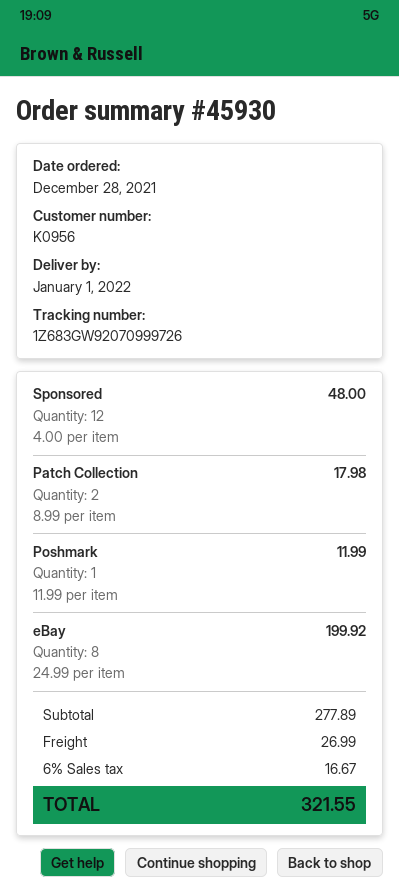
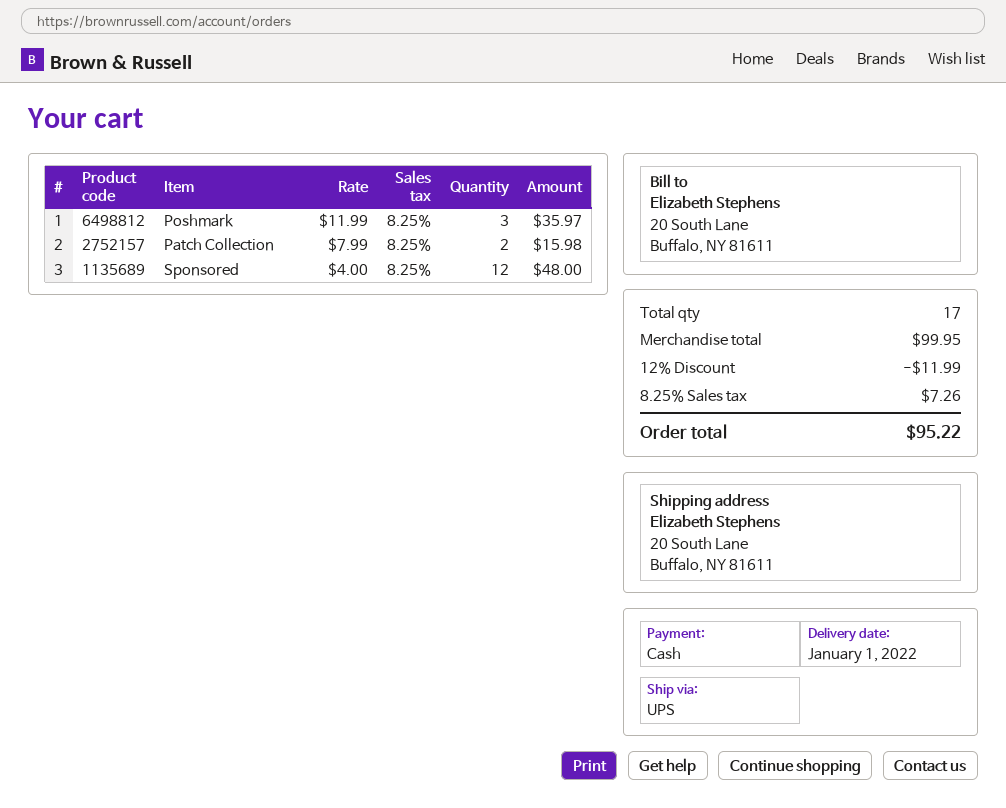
Patch Collection: 2 x 8.99 = 17.98 -> 2 x 7.99 = 15.98
Poshmark: 1 x 11.99 = 11.99 -> 3 x 11.99 = 35.97
eBay: 8 x 24.99 = 199.92 -> none
subtotal: 277.89 -> 99.95
discount: none -> 12% = 11.99
shipping: 26.99 -> none
tax: 6% = 16.67 -> 8.25% = 7.26
total: 321.55 -> 95.22

